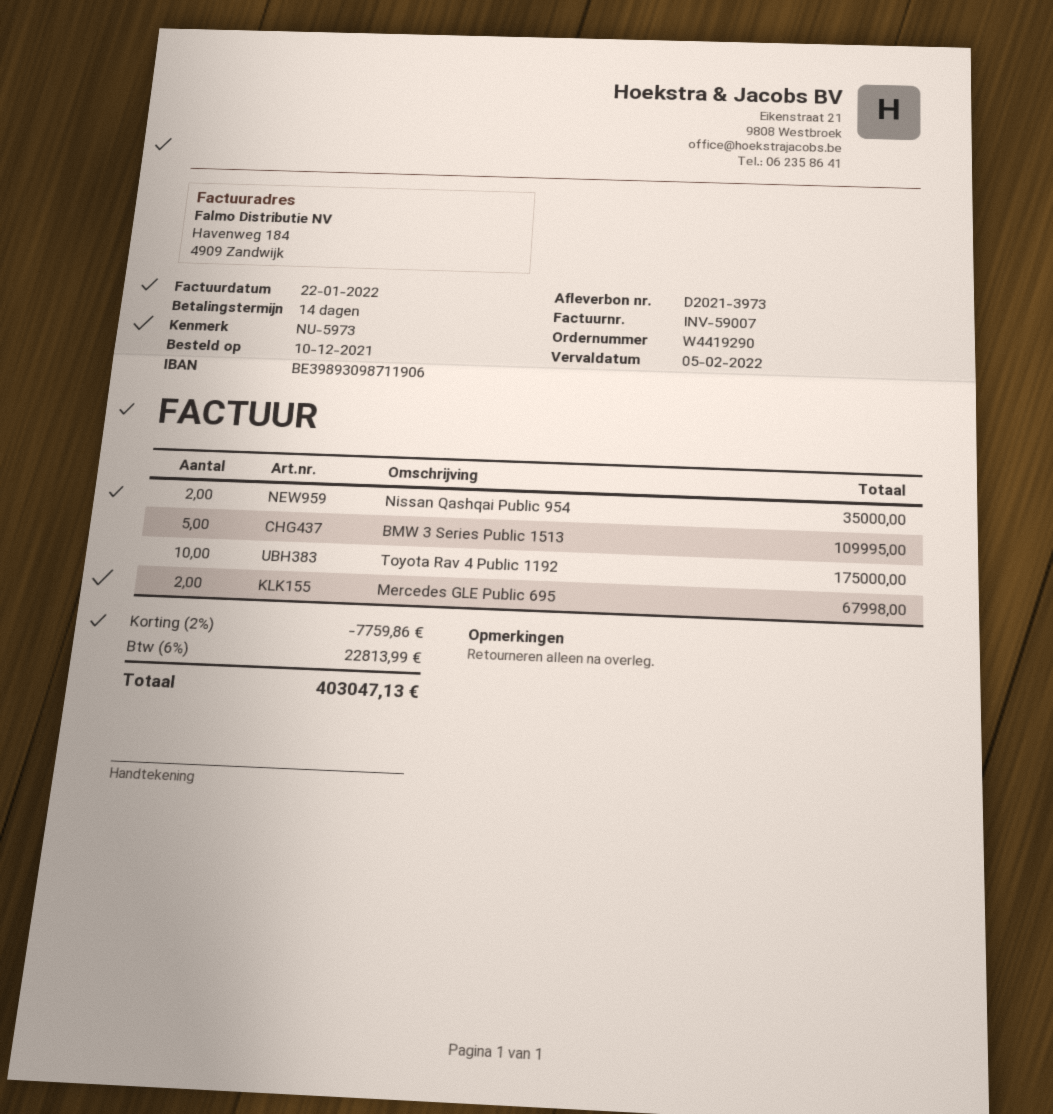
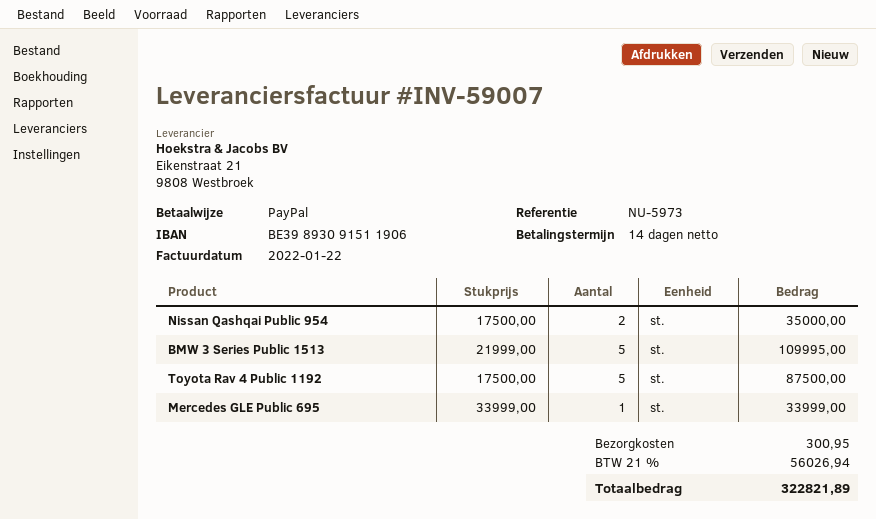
bank account: BE39893098711906 -> BE39893091511906
Toyota Rav 4 Public 1192: 10 for 175000.00 -> 5 for 87500.00
Mercedes GLE Public 695: 2 for 67998.00 -> 1 for 33999.00
discount: 2% = 7759.86 -> none
shipping: none -> 300.95
tax: 6% = 22813.99 -> 21% = 56026.94
total: 403047.13 -> 322821.89

